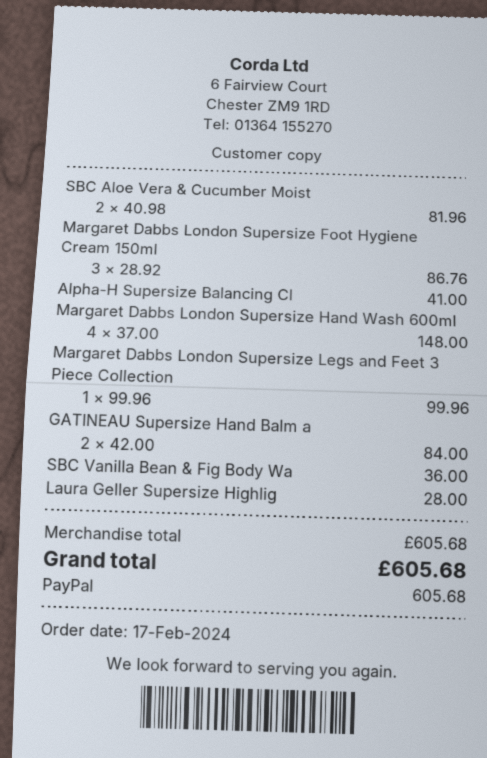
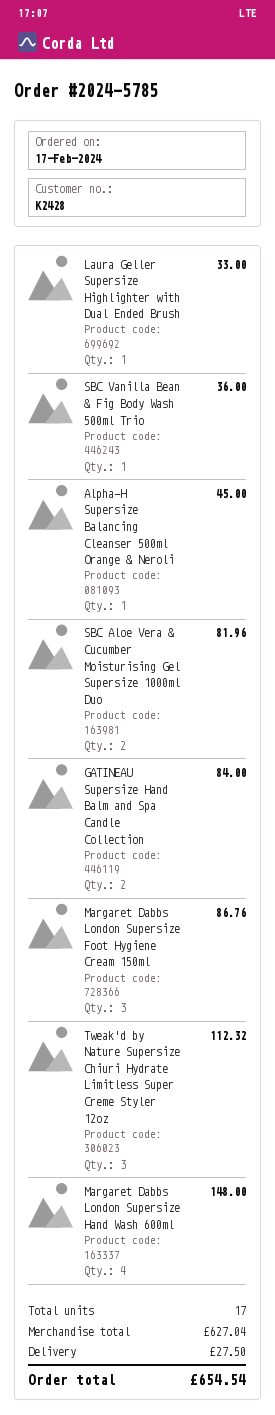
Alpha-H Supersize Balancing Cl: 1 for 41.00 -> 1 for 45.00
Margaret Dabbs London Supersize Legs and Feet 3 Piece Collection: 1 for 99.96 -> none
Laura Geller Supersize Highlig: 1 for 28.00 -> 1 for 33.00
Tweak'd by Nature Supersize Chiuri Hydrate Limitless Super Creme Styler 12oz: none -> 3 for 112.32
subtotal: 605.68 -> 627.04
shipping: none -> 27.50
total: 605.68 -> 654.54

